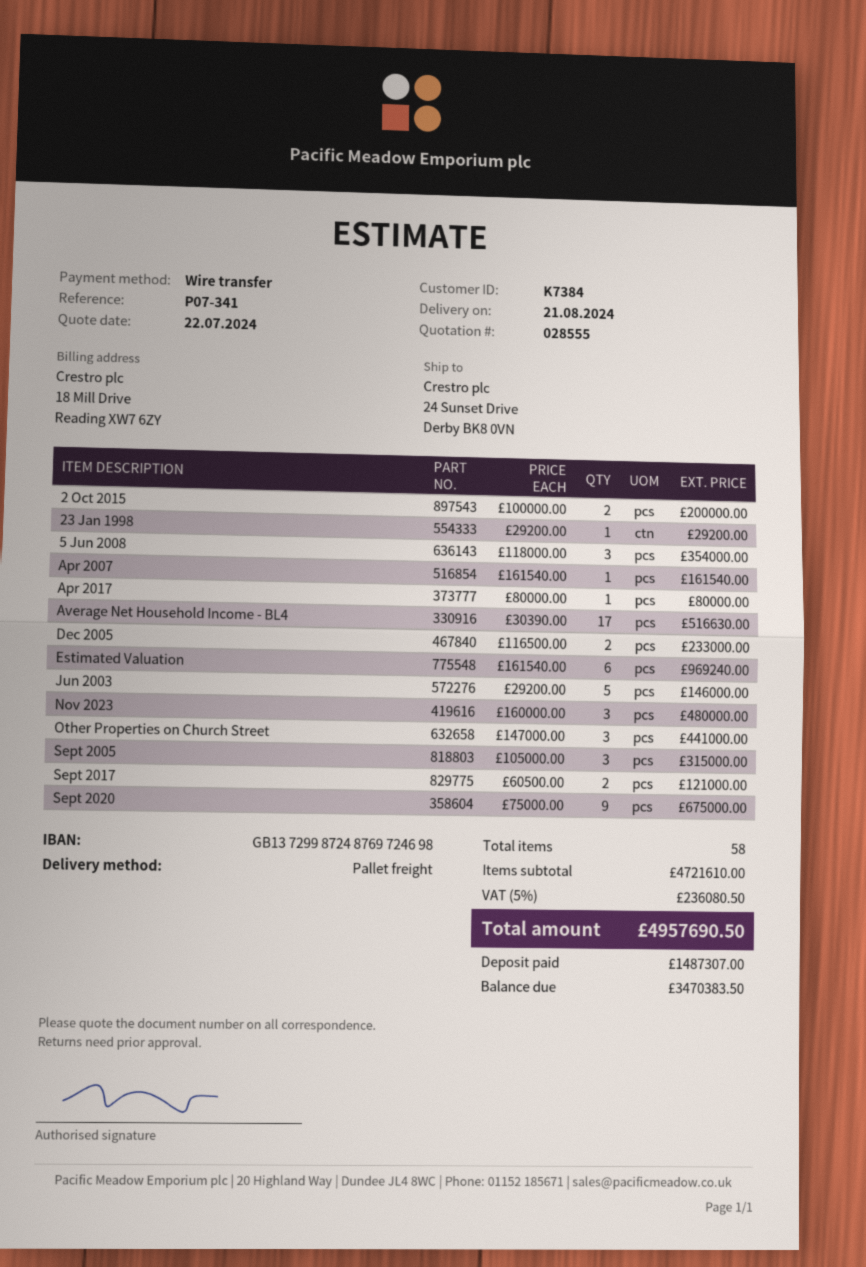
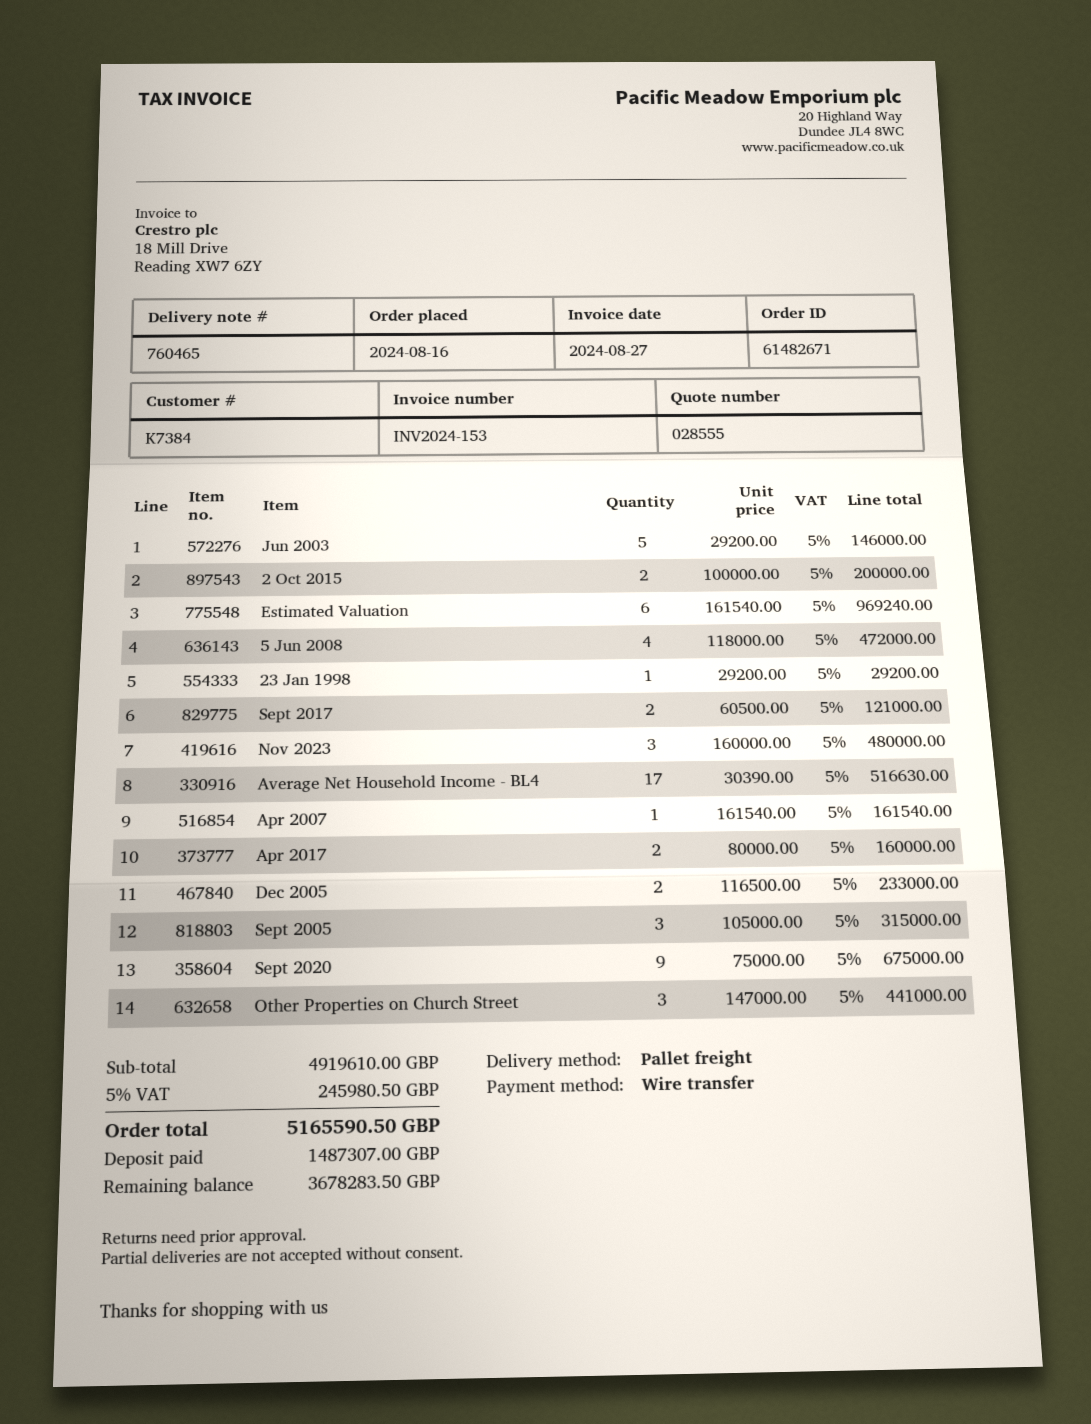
5 Jun 2008: 3 x 118000.00 = 354000.00 -> 4 x 118000.00 = 472000.00
Apr 2017: 1 x 80000.00 = 80000.00 -> 2 x 80000.00 = 160000.00
subtotal: 4721610.00 -> 4919610.00
tax: 5% = 236080.50 -> 5% = 245980.50
total: 4957690.50 -> 5165590.50
balance: 3470383.50 -> 3678283.50

